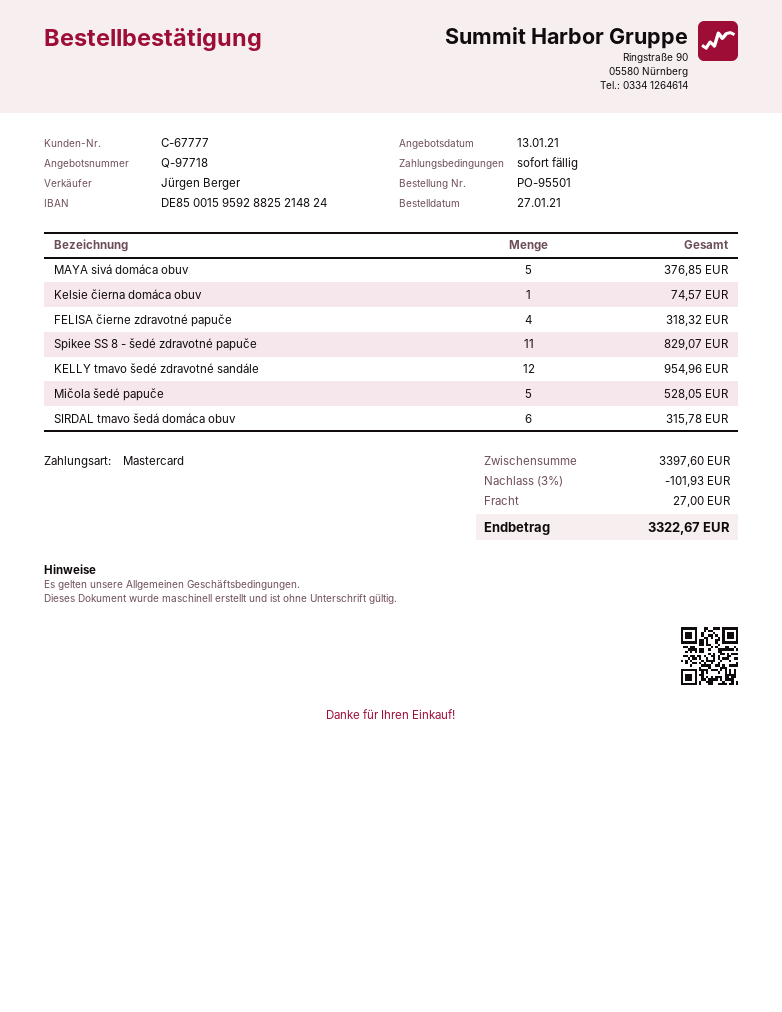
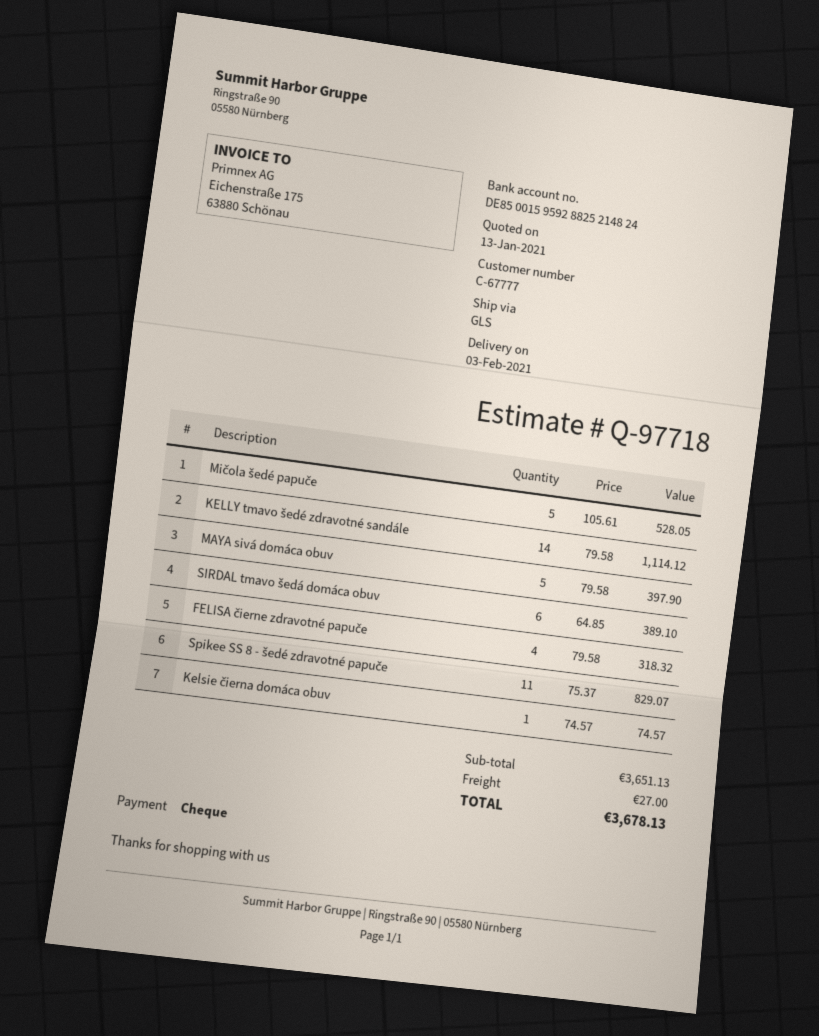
payment method: Mastercard -> cheque
MAYA sivá domáca obuv: 5 for 376.85 -> 5 for 397.90
KELLY tmavo šedé zdravotné sandále: 12 for 954.96 -> 14 for 1114.12
SIRDAL tmavo šedá domáca obuv: 6 for 315.78 -> 6 for 389.10
subtotal: 3397.60 -> 3651.13
discount: 3% = 101.93 -> none
total: 3322.67 -> 3678.13

